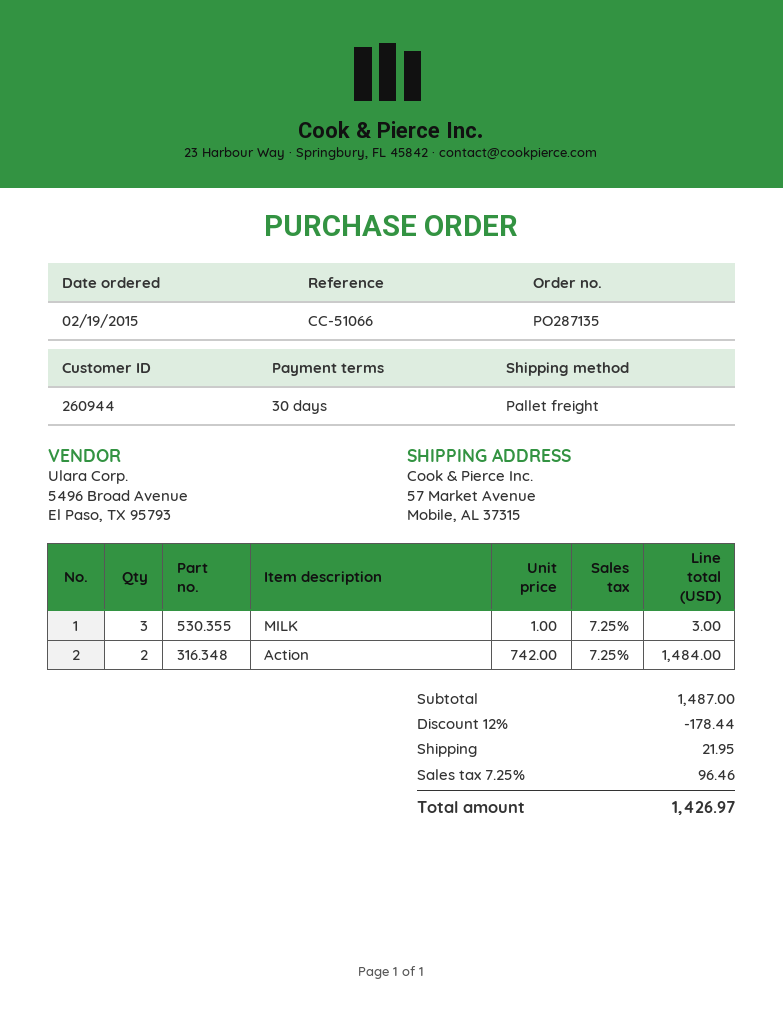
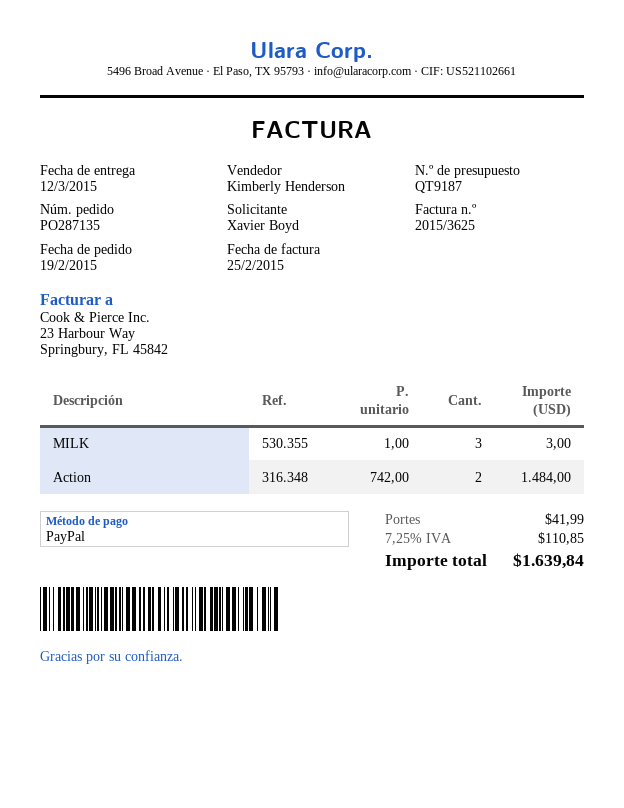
discount: 12% = 178.44 -> none
shipping: 21.95 -> 41.99
tax: 7.25% = 96.46 -> 7.25% = 110.85
total: 1426.97 -> 1639.84

